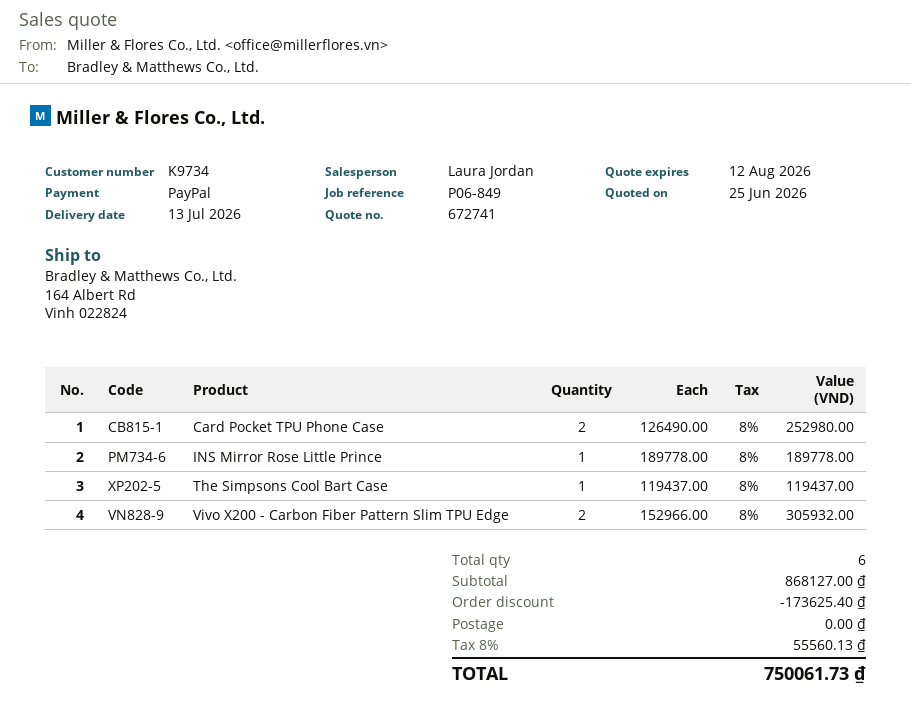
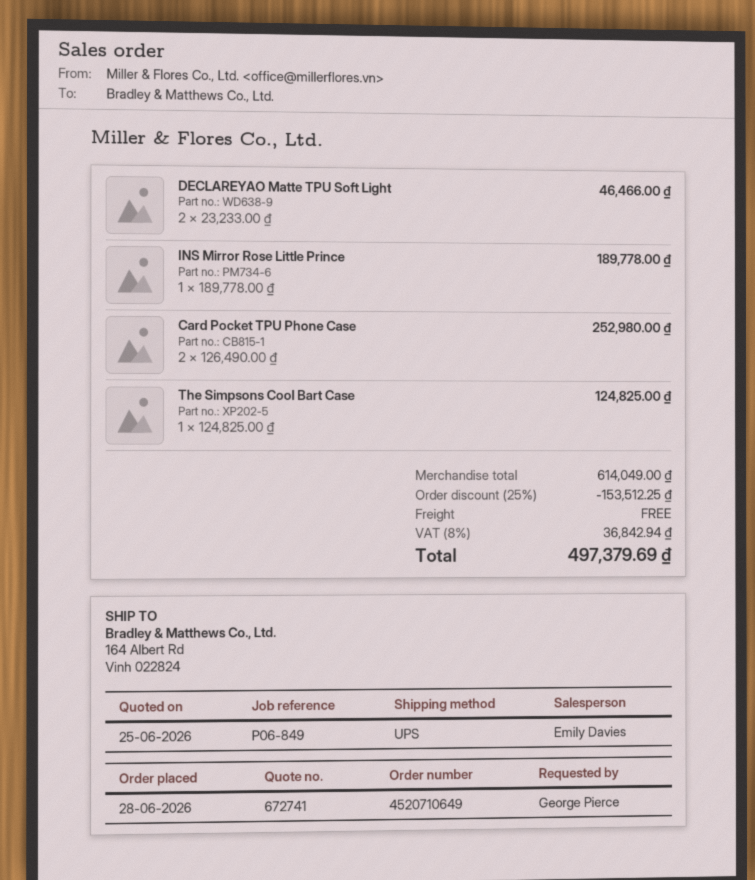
sales rep: Laura Jordan -> Emily Davies
The Simpsons Cool Bart Case: 1 x 119437.00 = 119437.00 -> 1 x 124825.00 = 124825.00
Vivo X200 - Carbon Fiber Pattern Slim TPU Edge: 2 x 152966.00 = 305932.00 -> none
DECLAREYAO Matte TPU Soft Light: none -> 2 x 23233.00 = 46466.00
subtotal: 868127.00 -> 614049.00
discount: 173625.40 -> 153512.25
tax: 8% = 55560.13 -> 8% = 36842.94
total: 750061.73 -> 497379.69

